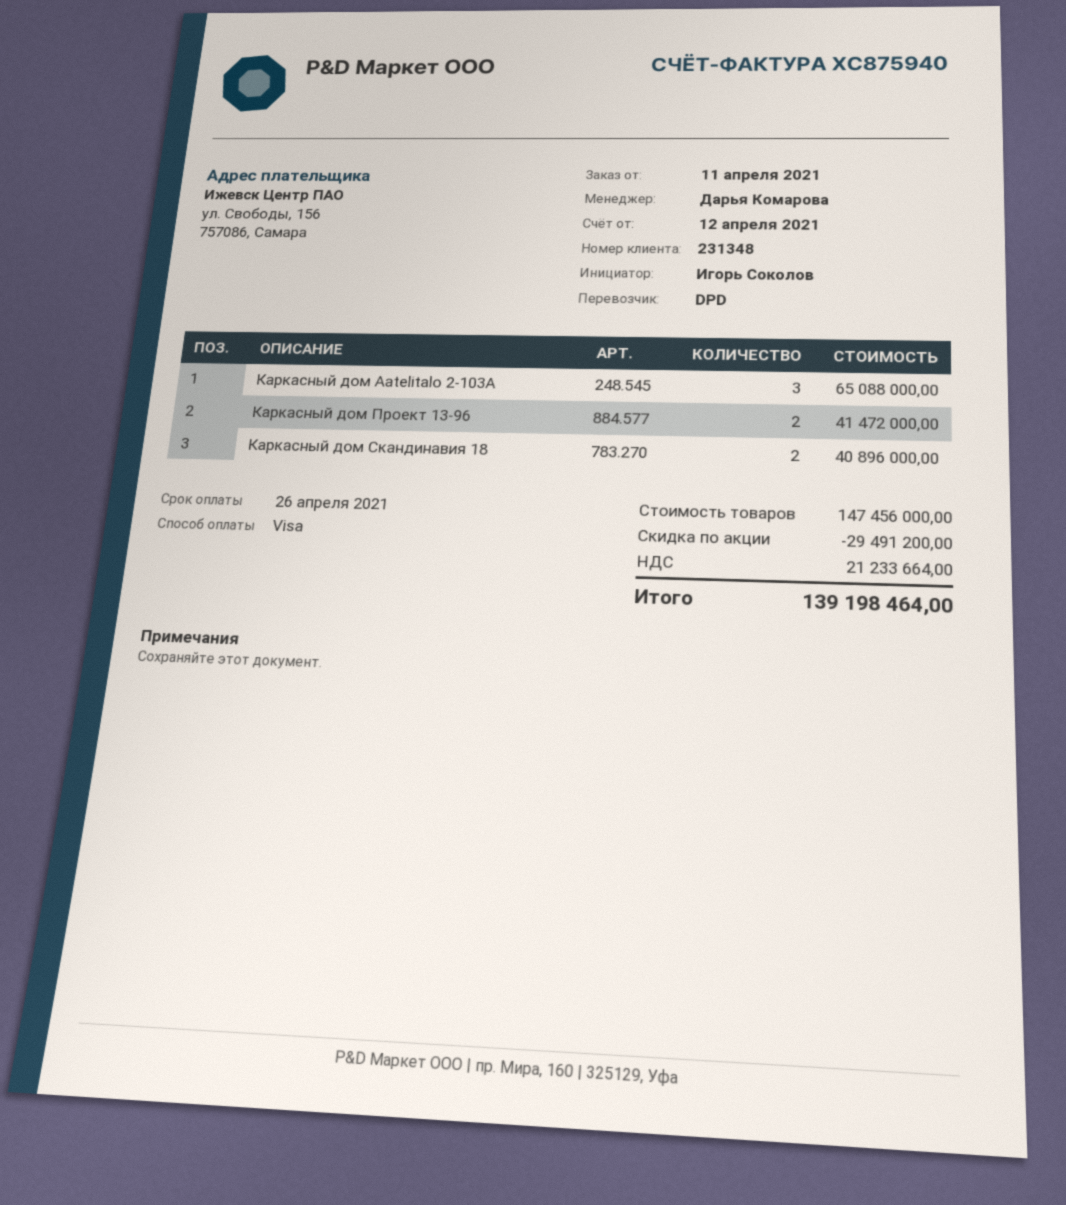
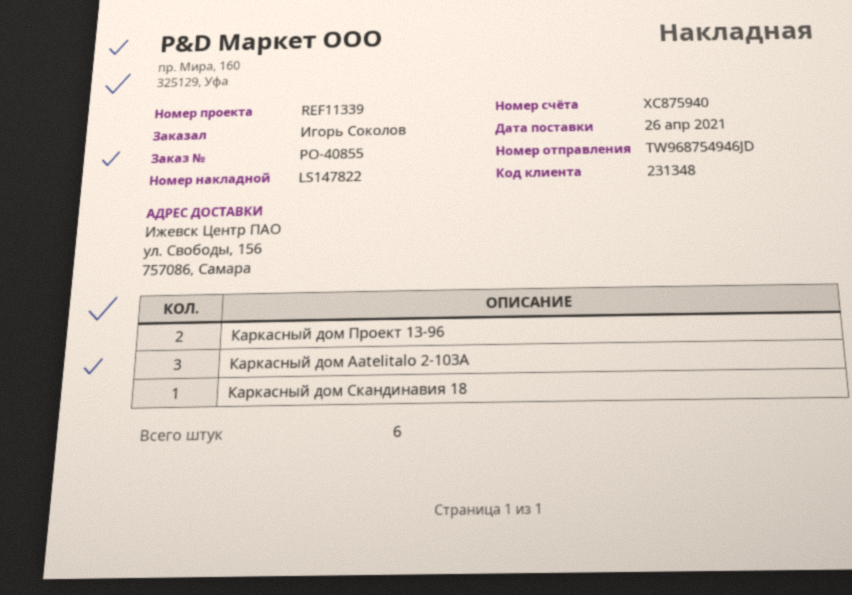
Каркасный дом Скандинавия 18: 2 -> 1

